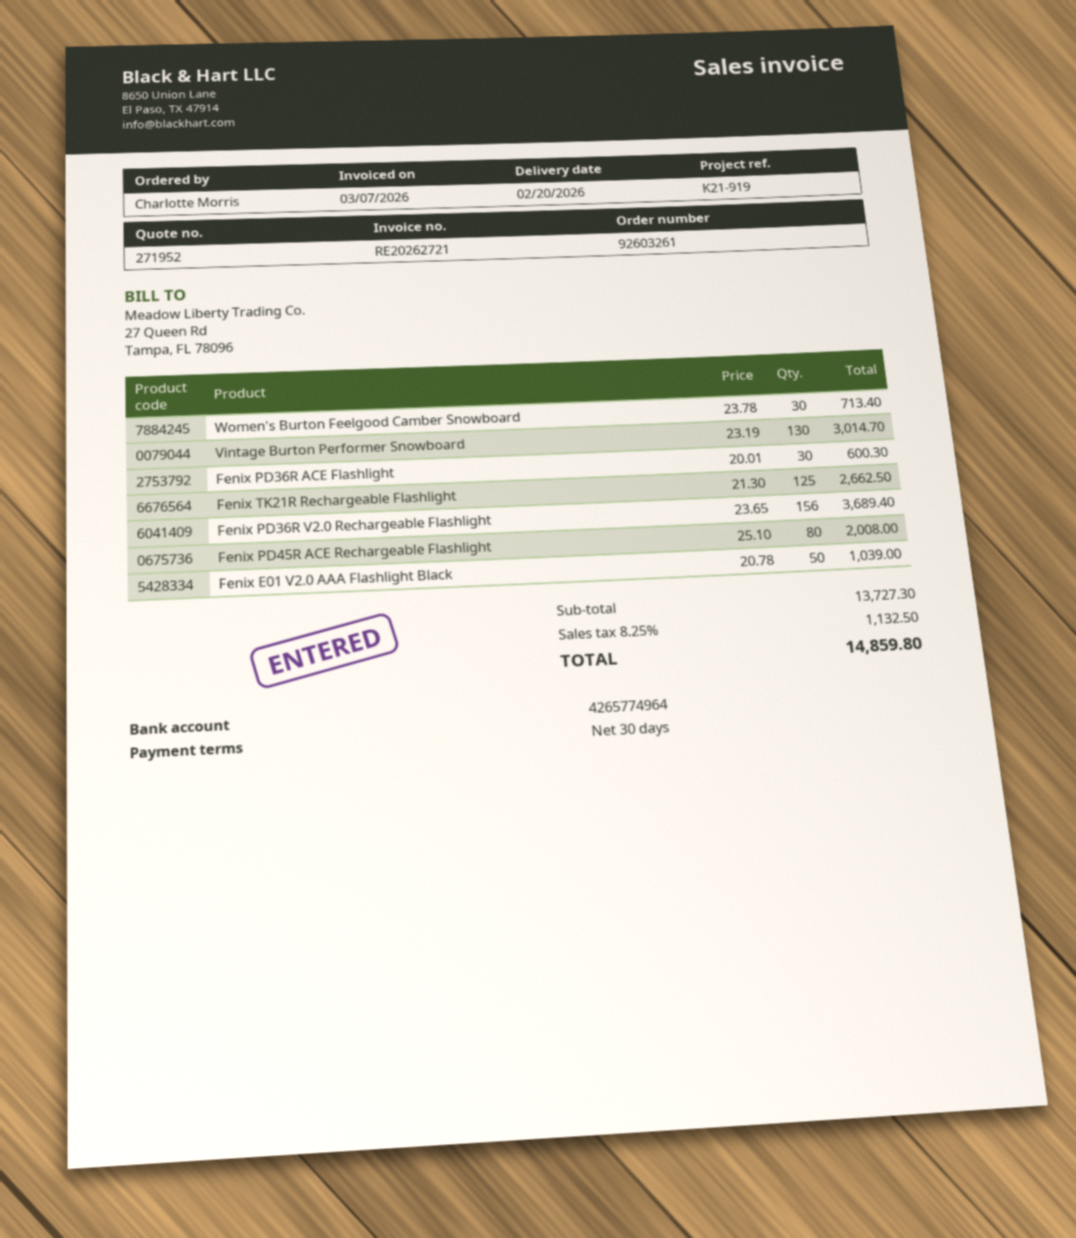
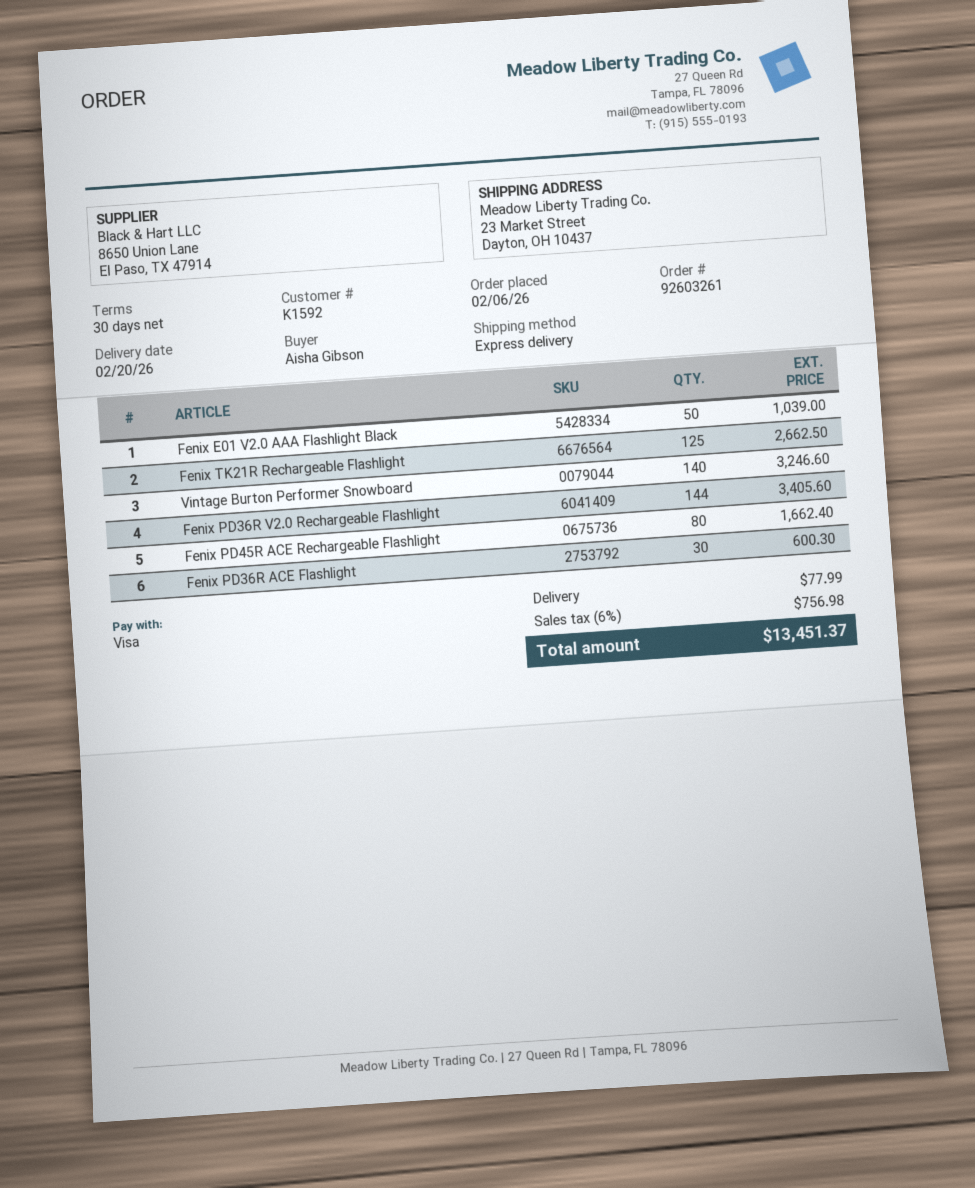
ordered by: Charlotte Morris -> Aisha Gibson
Women's Burton Feelgood Camber Snowboard: 30 for 713.40 -> none
Vintage Burton Performer Snowboard: 130 for 3014.70 -> 140 for 3246.60
Fenix PD36R V2.0 Rechargeable Flashlight: 156 for 3689.40 -> 144 for 3405.60
Fenix PD45R ACE Rechargeable Flashlight: 80 for 2008.00 -> 80 for 1662.40
shipping: none -> 77.99
tax: 8.25% = 1132.50 -> 6% = 756.98
total: 14859.80 -> 13451.37

